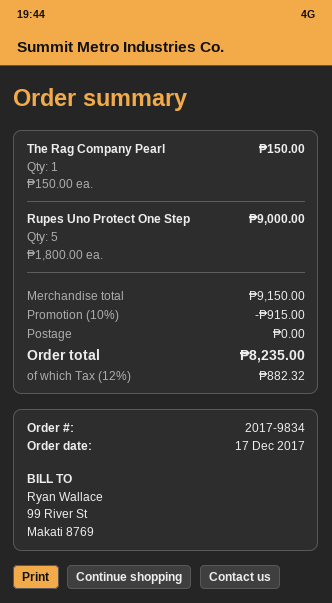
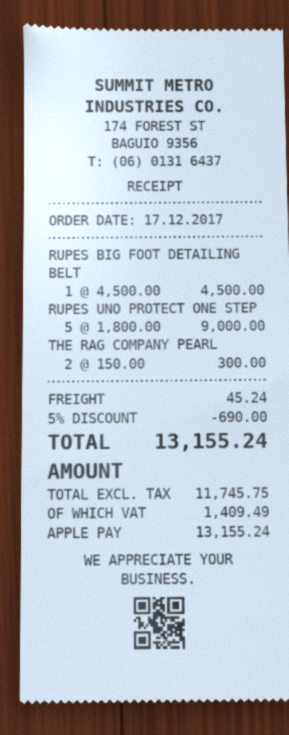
The Rag Company Pearl: 1 x 150.00 = 150.00 -> 2 x 150.00 = 300.00
RUPES BIG FOOT DETAILING BELT: none -> 1 x 4500.00 = 4500.00
discount: 10% = 915.00 -> 5% = 690.00
shipping: 0.00 -> 45.24
tax: 882.32 -> 1409.49
total: 8235.00 -> 13155.24

